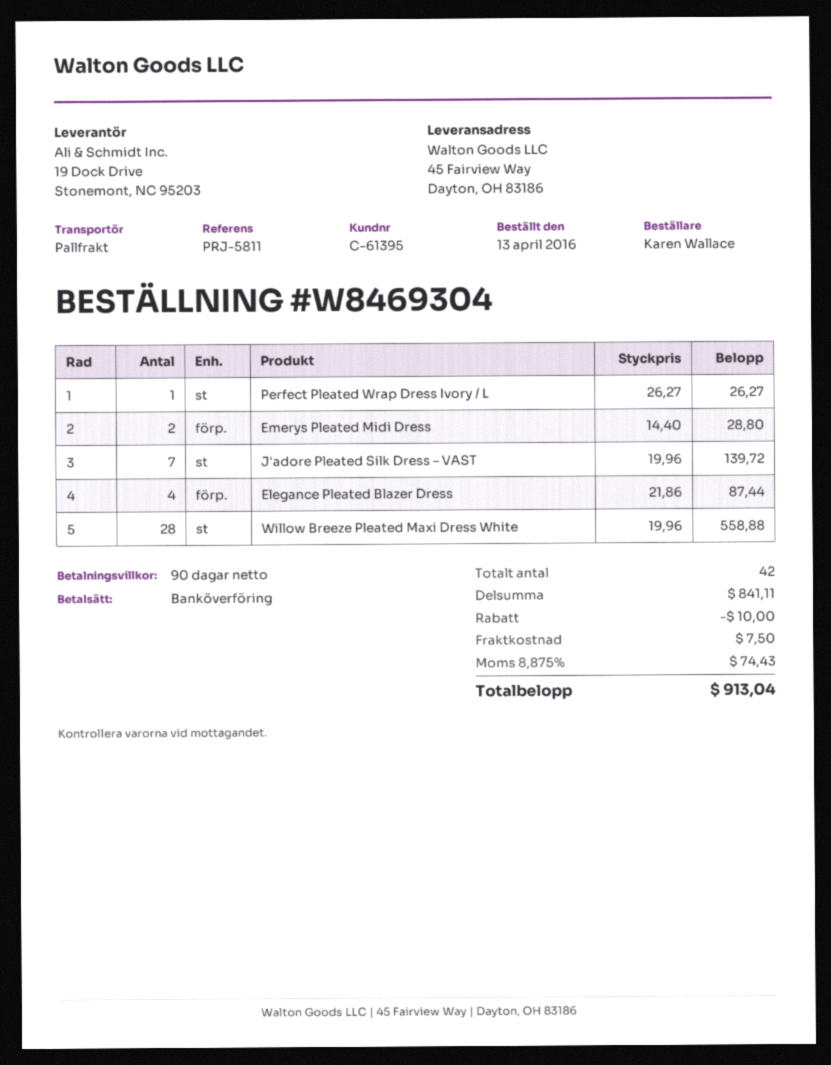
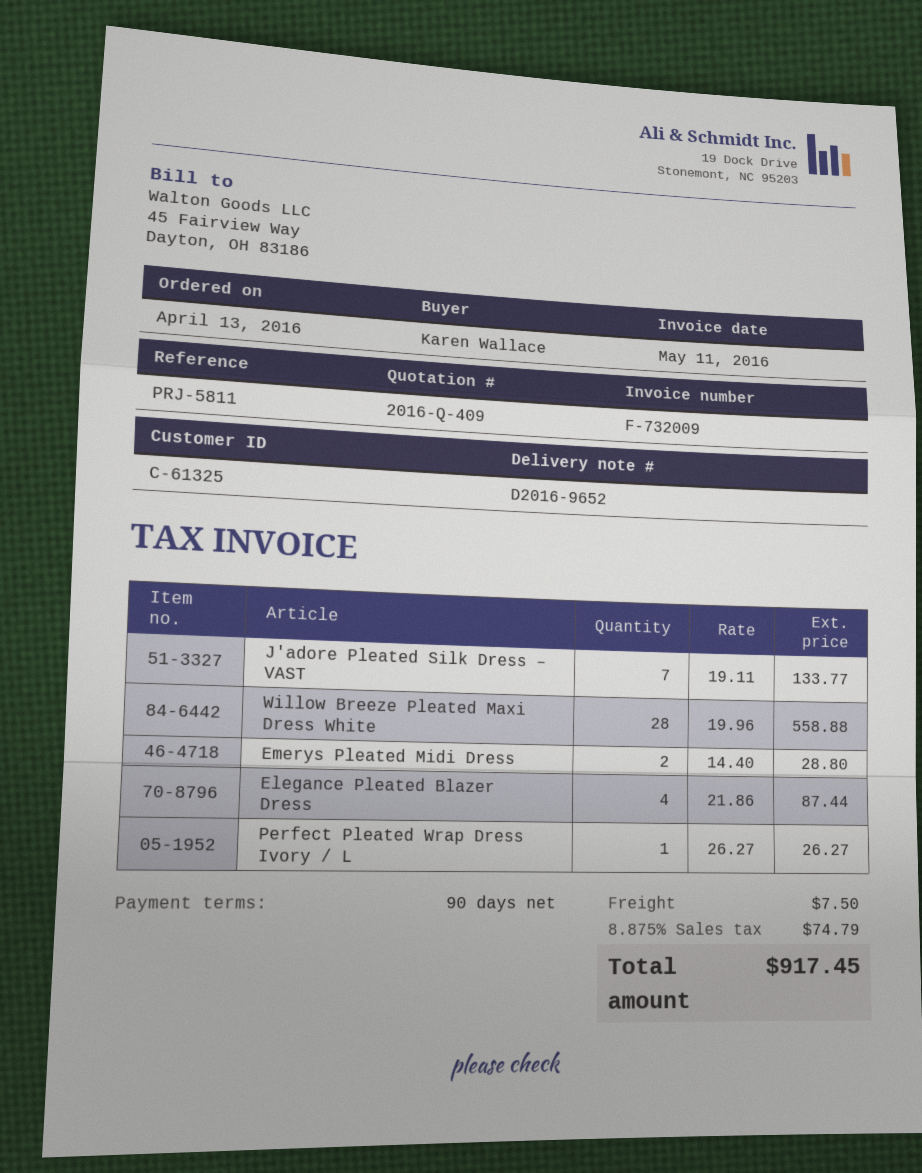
customer number: C-61395 -> C-61325
J'adore Pleated Silk Dress – VAST: 7 x 19.96 = 139.72 -> 7 x 19.11 = 133.77
discount: 10.00 -> none
tax: 8.875% = 74.43 -> 8.875% = 74.79
total: 913.04 -> 917.45

